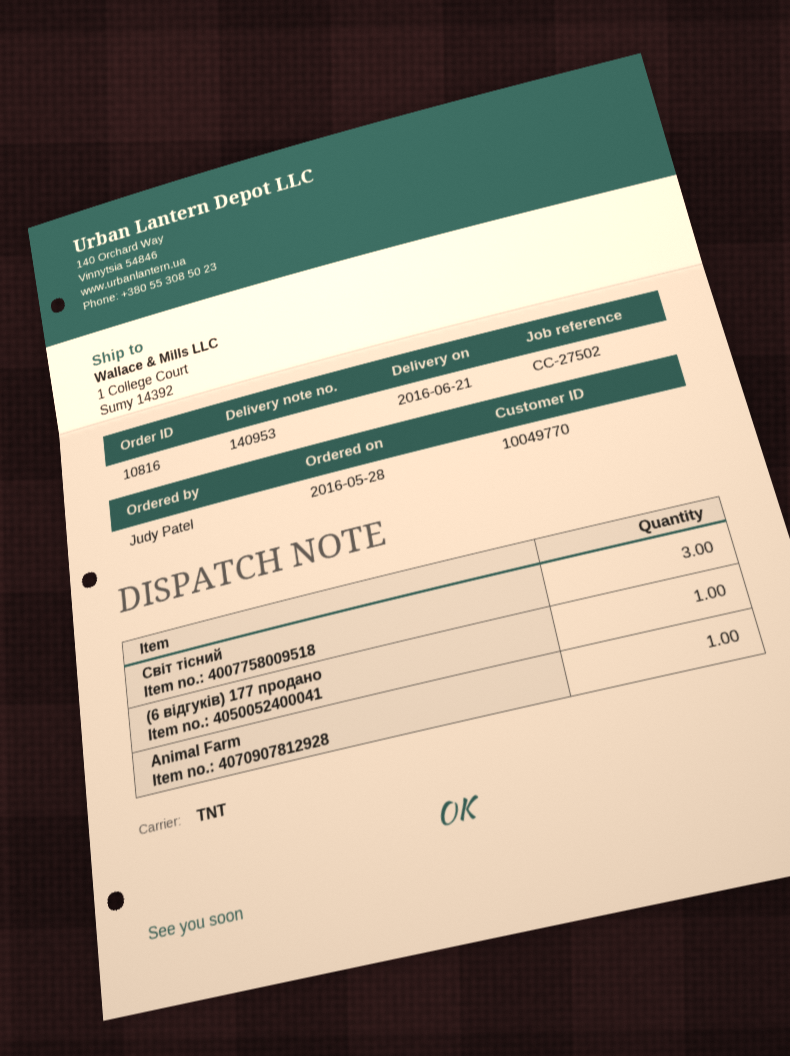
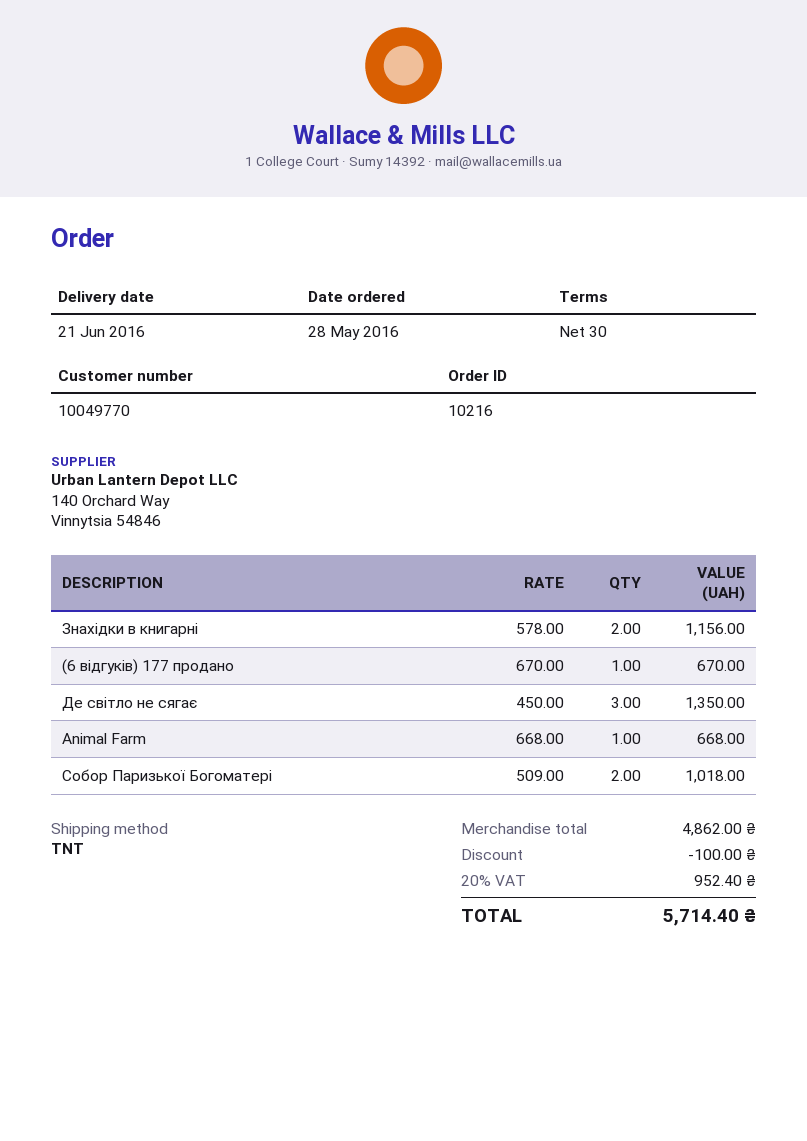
order number: 10816 -> 10216
Світ тісний: 3 -> none
Знахідки в книгарні: none -> 2
Де світло не сягає: none -> 3
Собор Паризької Богоматері: none -> 2

